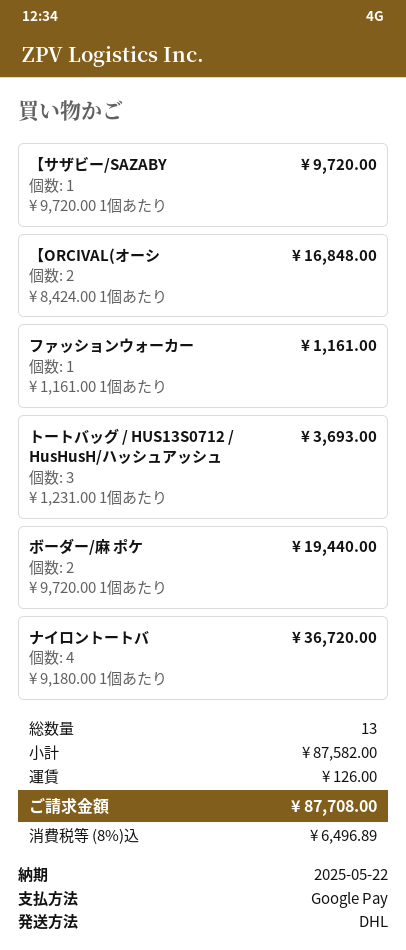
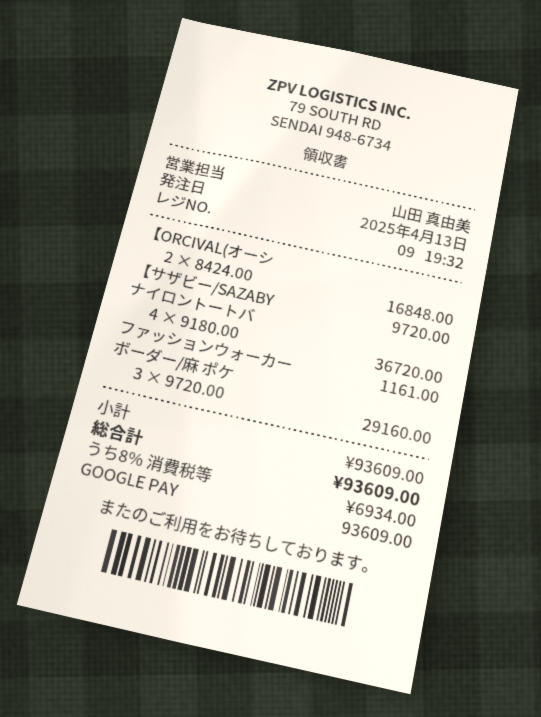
トートバッグ / HUS13S0712 / HusHusH/ハッシュアッシュ: 3 x 1231.00 = 3693.00 -> none
ボーダー/麻 ポケ: 2 x 9720.00 = 19440.00 -> 3 x 9720.00 = 29160.00
subtotal: 87582.00 -> 93609.00
shipping: 126.00 -> none
tax: 8% = 6496.89 -> 8% = 6934.00
total: 87708.00 -> 93609.00

